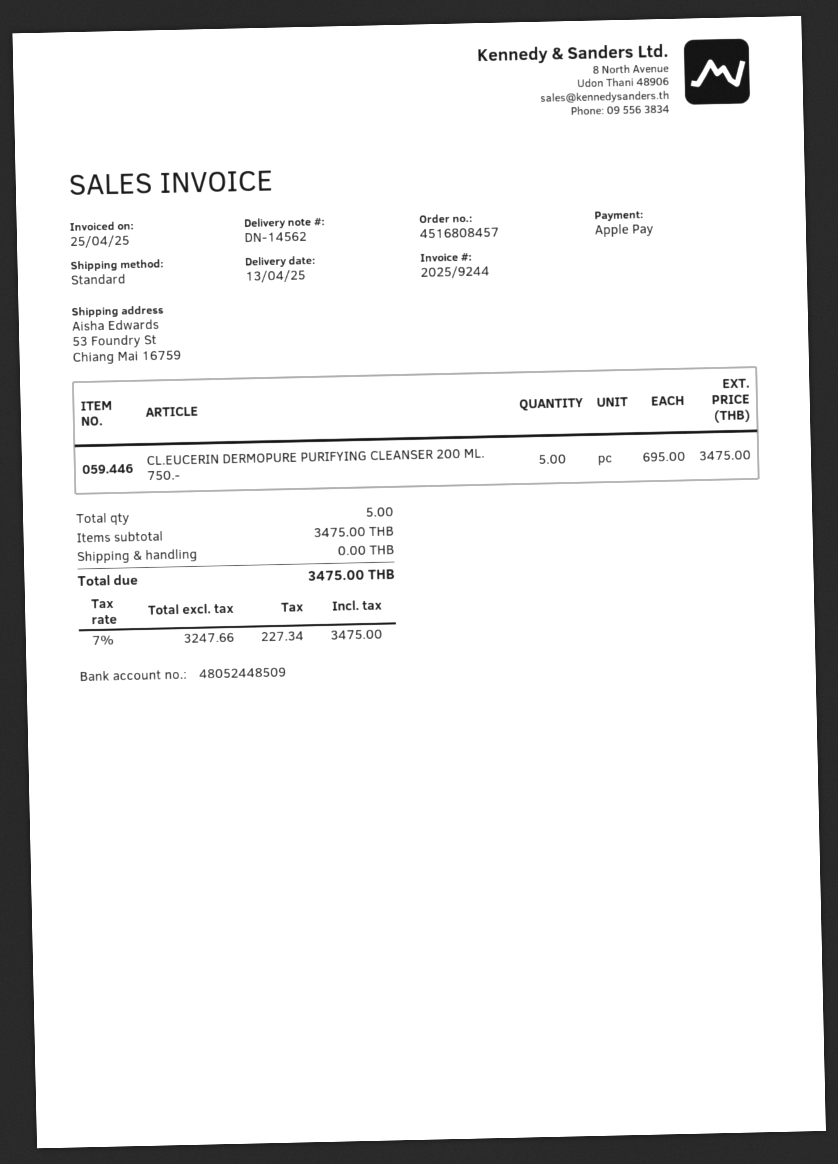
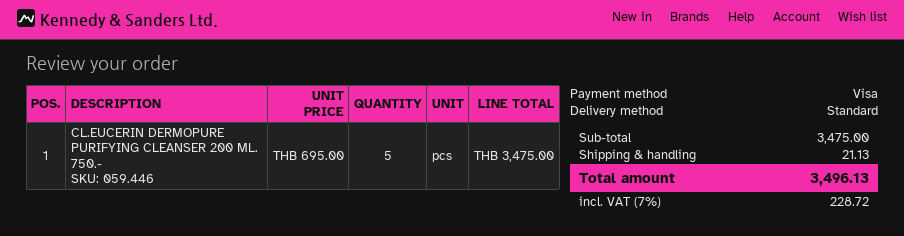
payment method: Apple Pay -> Visa
shipping: 0.00 -> 21.13
tax: 7% = 227.34 -> 7% = 228.72
total: 3475.00 -> 3496.13

